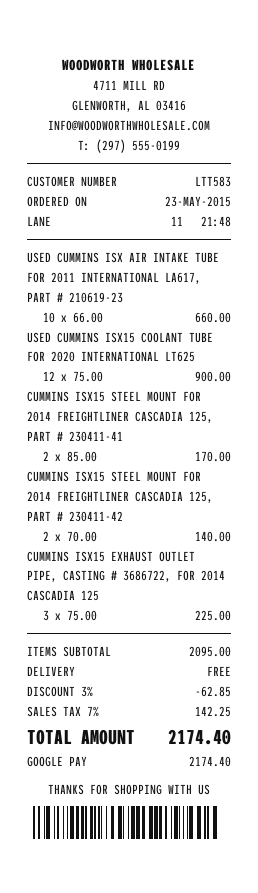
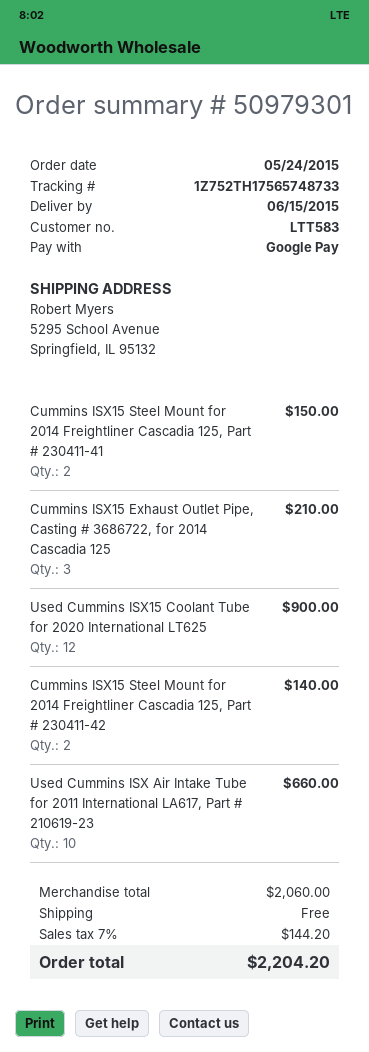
order date: 2015-05-23 -> 2015-05-24
CUMMINS ISX15 STEEL MOUNT FOR 2014 FREIGHTLINER CASCADIA 125, PART # 230411-41: 2 for 170.00 -> 2 for 150.00
CUMMINS ISX15 EXHAUST OUTLET PIPE, CASTING # 3686722, FOR 2014 CASCADIA 125: 3 for 225.00 -> 3 for 210.00
subtotal: 2095.00 -> 2060.00
discount: 3% = 62.85 -> none
tax: 7% = 142.25 -> 7% = 144.20
total: 2174.40 -> 2204.20

